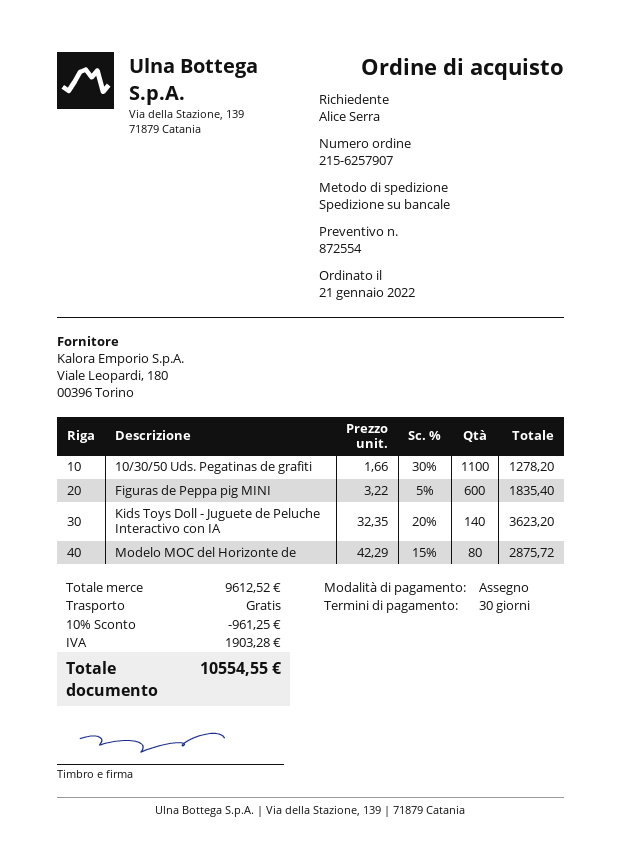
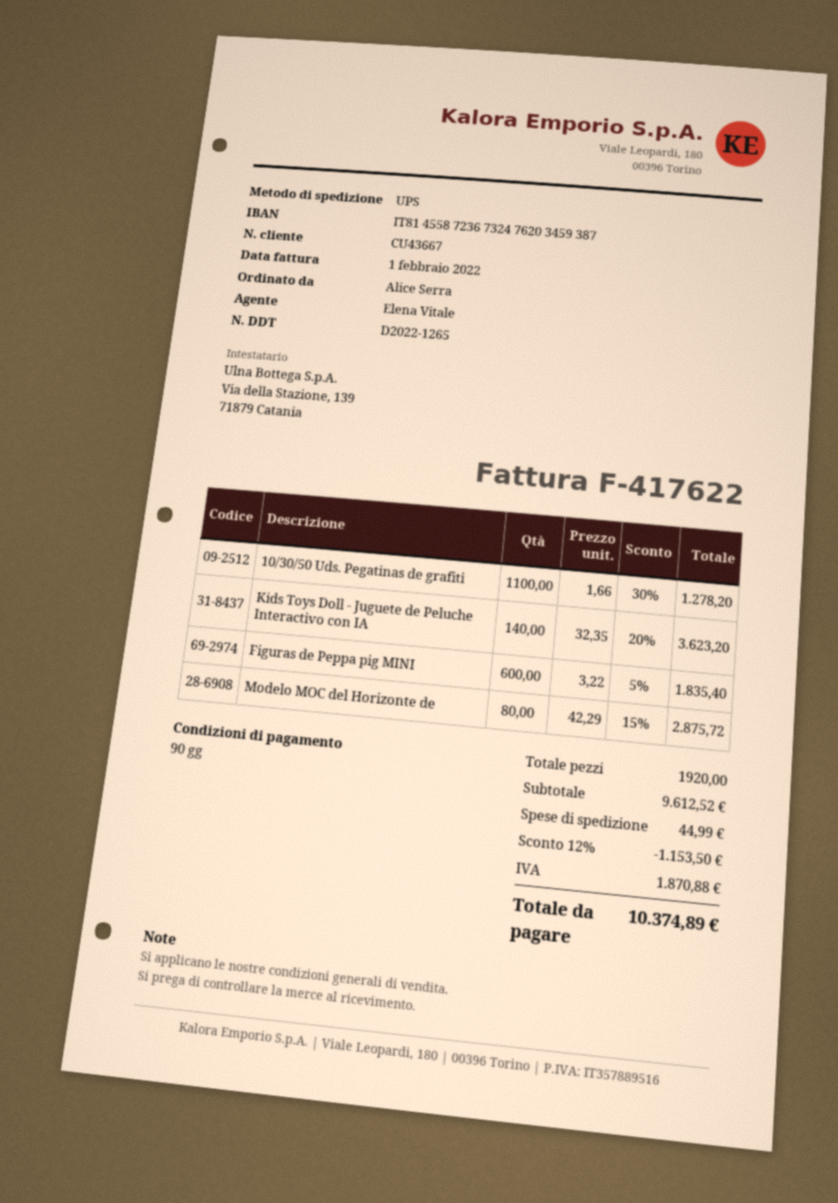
payment terms: 30 days -> 90 days
shipping method: pallet freight -> UPS
discount: 10% = 961.25 -> 12% = 1153.50
shipping: 0.00 -> 44.99
tax: 1903.28 -> 1870.88
total: 10554.55 -> 10374.89

